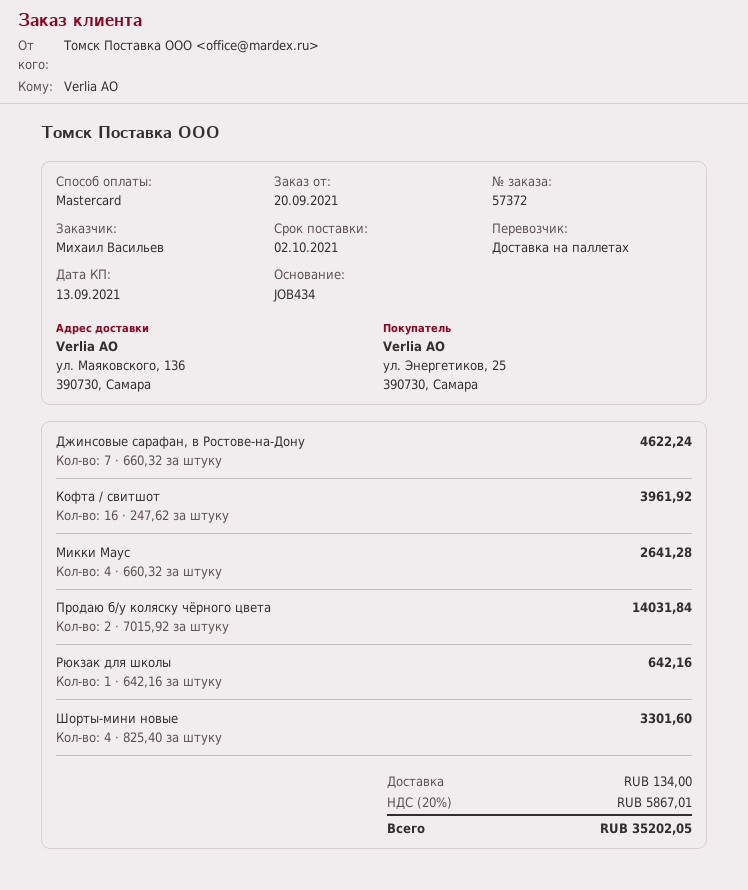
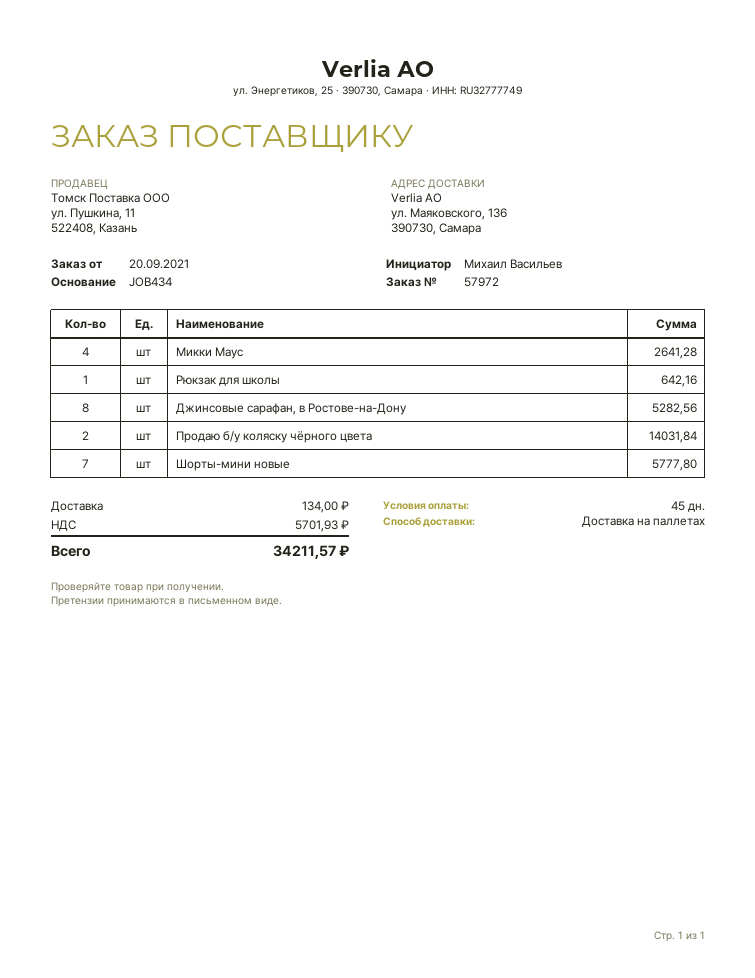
order number: 57372 -> 57972
Джинсовые сарафан, в Ростове-на-Дону: 7 for 4622.24 -> 8 for 5282.56
Кофта / свитшот: 16 for 3961.92 -> none
Шорты-мини новые: 4 for 3301.60 -> 7 for 5777.80
tax: 5867.01 -> 5701.93
total: 35202.05 -> 34211.57

